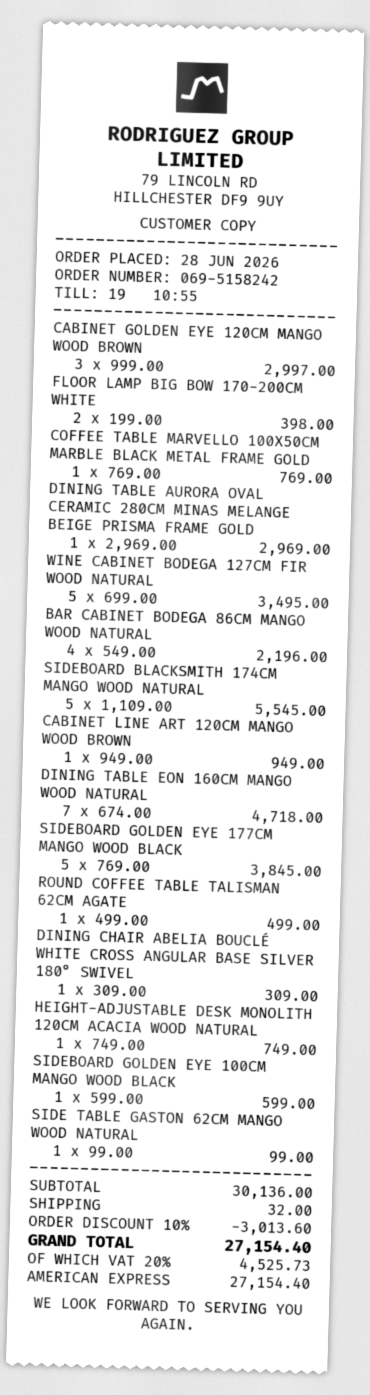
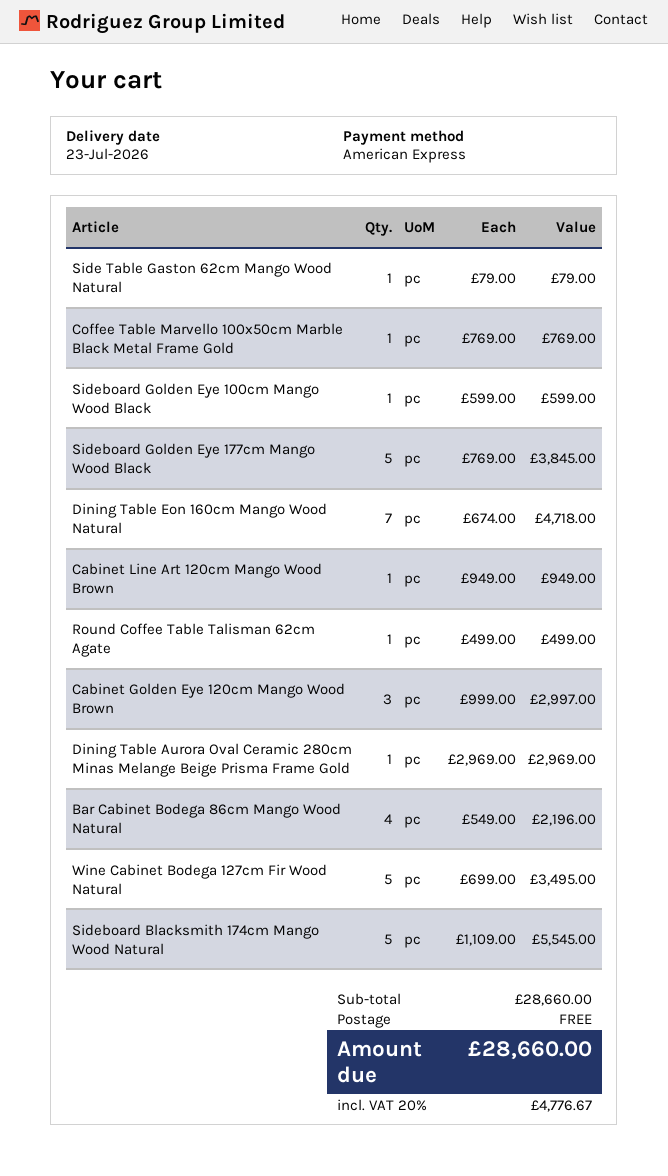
FLOOR LAMP BIG BOW 170-200CM WHITE: 2 x 199.00 = 398.00 -> none
DINING CHAIR ABELIA BOUCLÉ WHITE CROSS ANGULAR BASE SILVER 180° SWIVEL: 1 x 309.00 = 309.00 -> none
HEIGHT-ADJUSTABLE DESK MONOLITH 120CM ACACIA WOOD NATURAL: 1 x 749.00 = 749.00 -> none
SIDE TABLE GASTON 62CM MANGO WOOD NATURAL: 1 x 99.00 = 99.00 -> 1 x 79.00 = 79.00
subtotal: 30136.00 -> 28660.00
discount: 10% = 3013.60 -> none
shipping: 32.00 -> 0.00
tax: 20% = 4525.73 -> 20% = 4776.67
total: 27154.40 -> 28660.00

